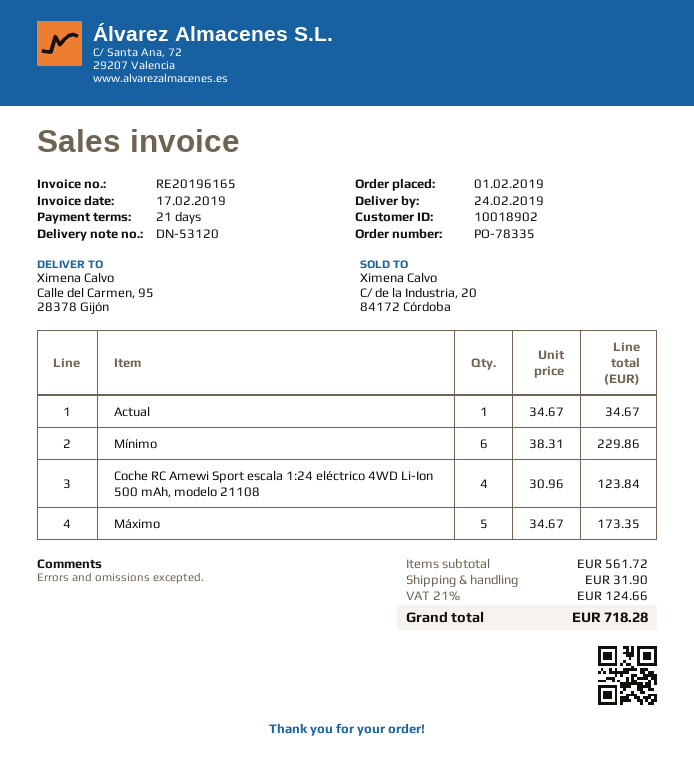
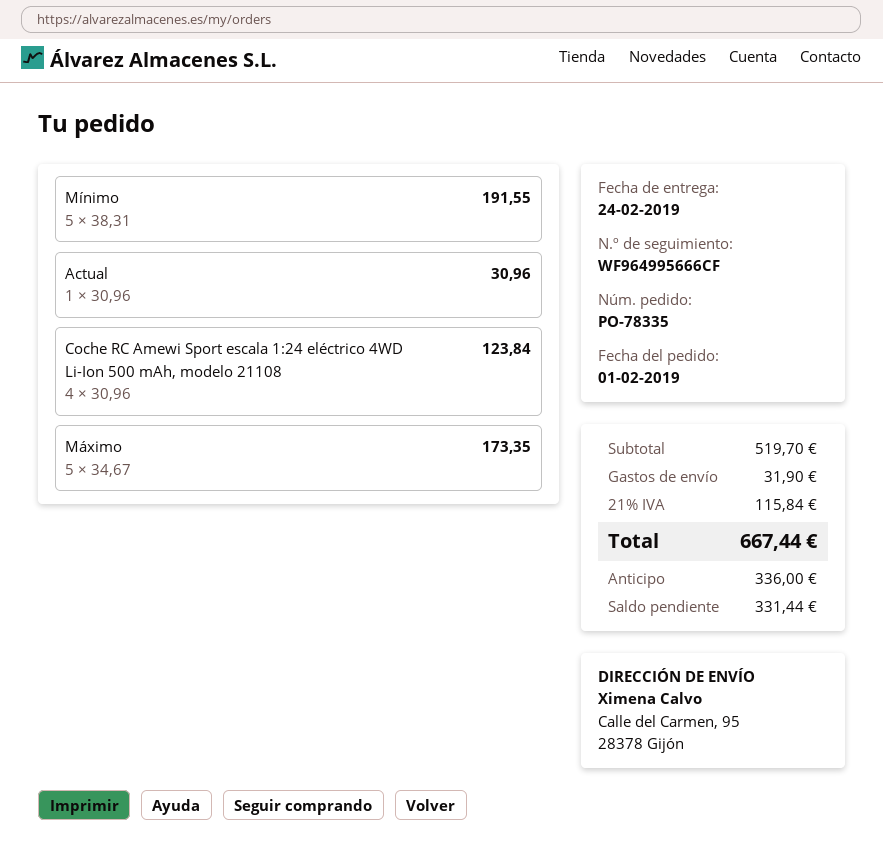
Actual: 1 x 34.67 = 34.67 -> 1 x 30.96 = 30.96
Mínimo: 6 x 38.31 = 229.86 -> 5 x 38.31 = 191.55
subtotal: 561.72 -> 519.70
tax: 21% = 124.66 -> 21% = 115.84
total: 718.28 -> 667.44

